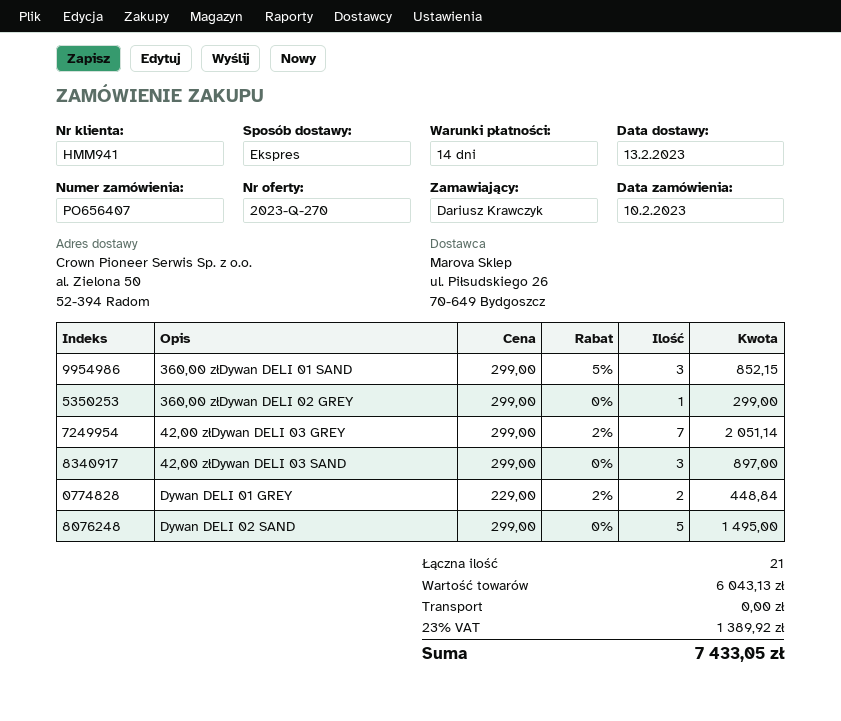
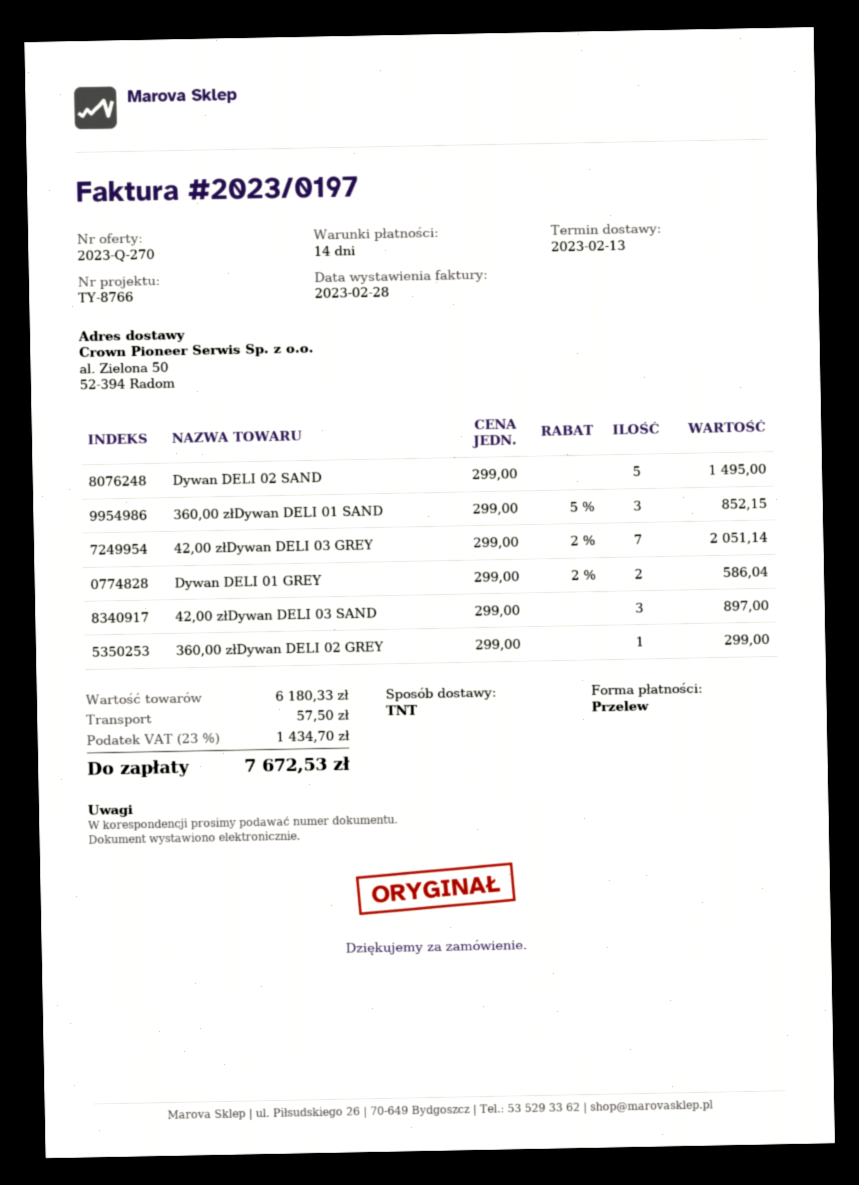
shipping method: express -> TNT
Dywan DELI 01 GREY: 2 x 229.00 - 2% = 448.84 -> 2 x 299.00 - 2% = 586.04
subtotal: 6043.13 -> 6180.33
shipping: 0.00 -> 57.50
tax: 23% = 1389.92 -> 23% = 1434.70
total: 7433.05 -> 7672.53

